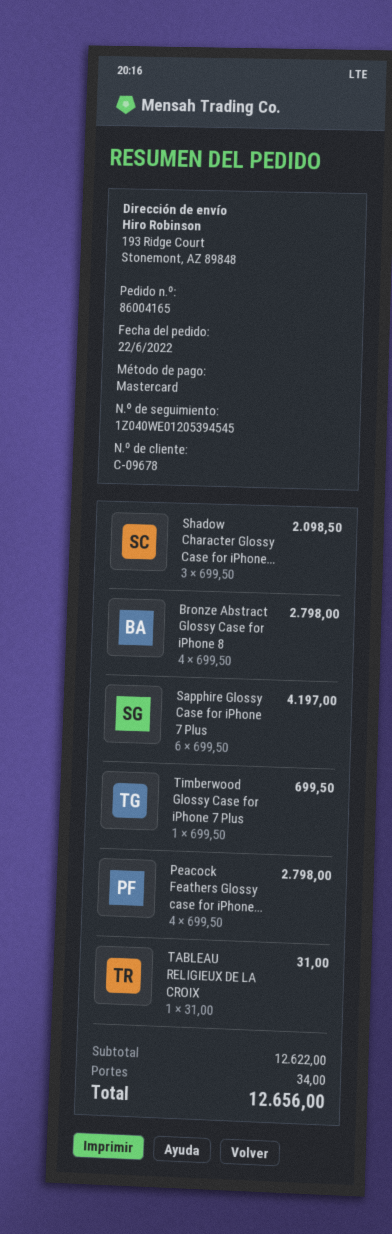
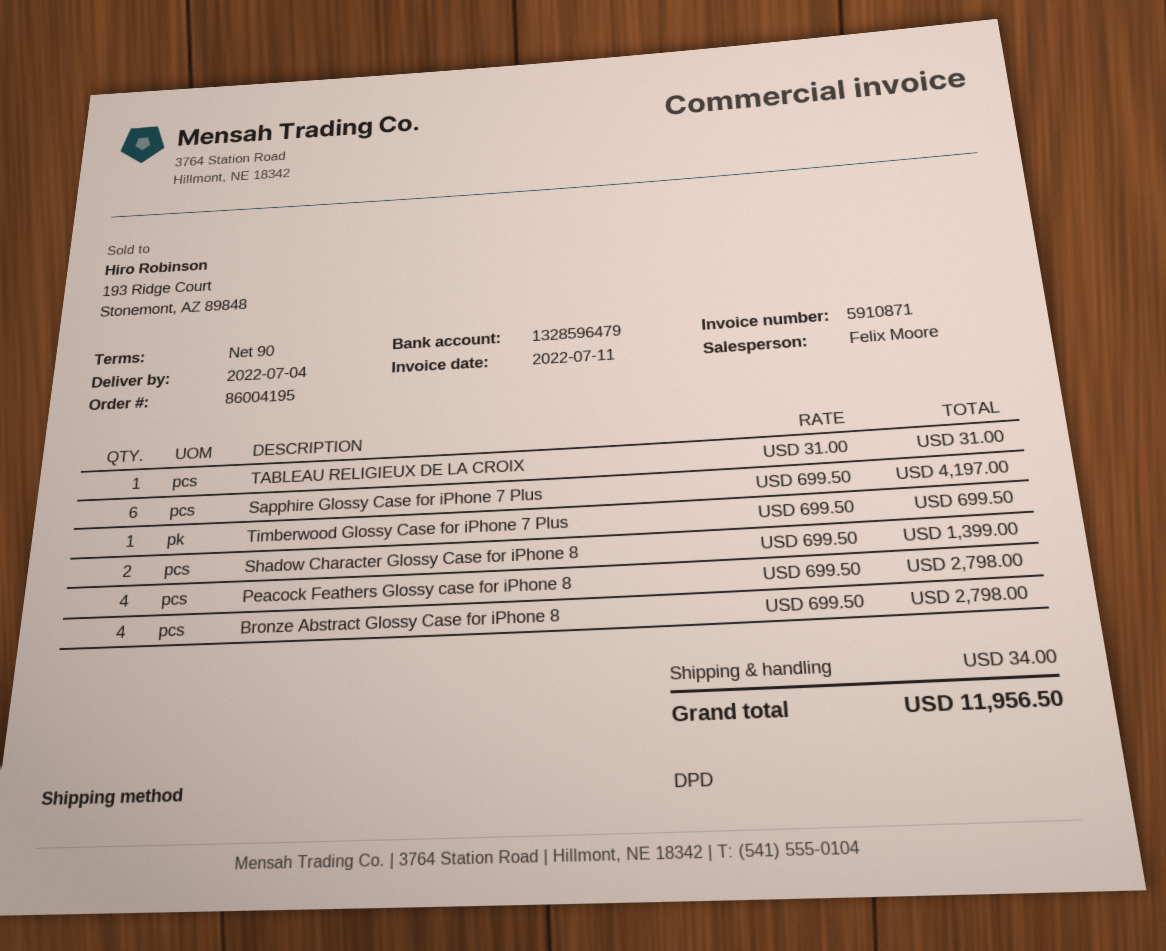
order number: 86004165 -> 86004195
Shadow Character Glossy Case for iPhone...: 3 x 699.50 = 2098.50 -> 2 x 699.50 = 1399.00
total: 12656.00 -> 11956.50

